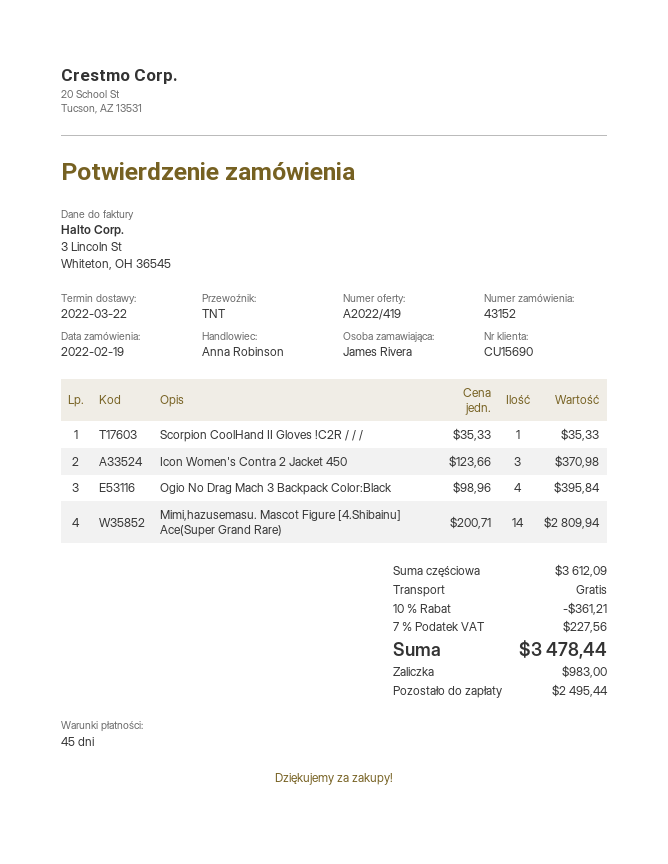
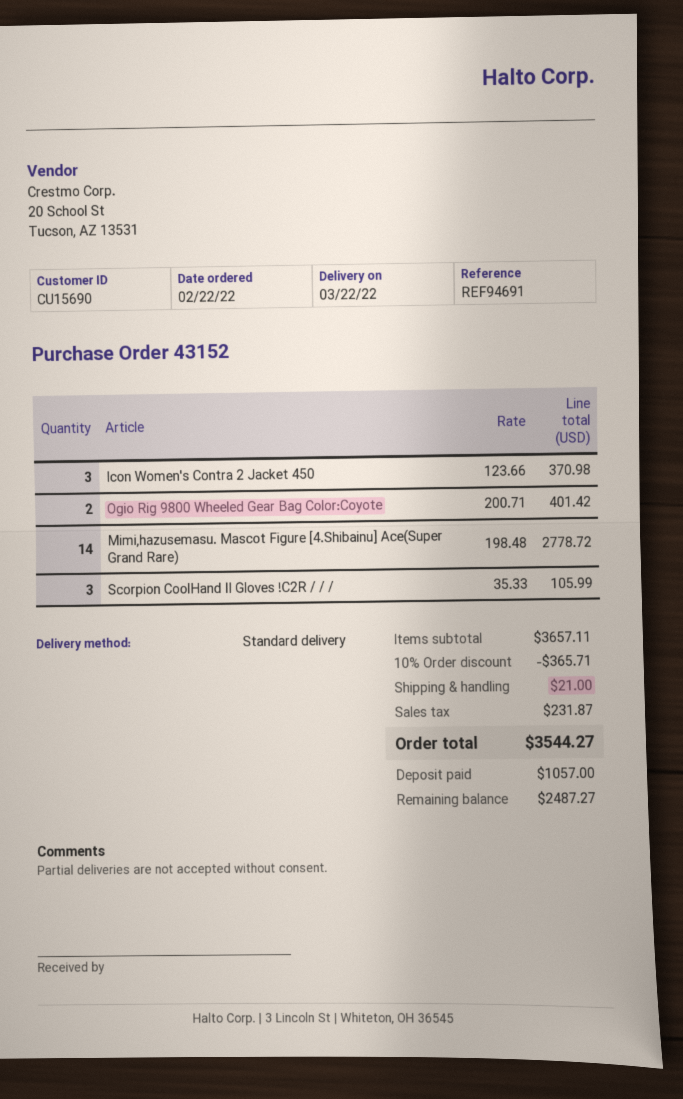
order date: 2022-02-19 -> 2022-02-22
shipping method: TNT -> standard
Scorpion CoolHand II Gloves !C2R / / /: 1 x 35.33 = 35.33 -> 3 x 35.33 = 105.99
Ogio No Drag Mach 3 Backpack Color:Black: 4 x 98.96 = 395.84 -> none
Mimi,hazusemasu. Mascot Figure [4.Shibainu] Ace(Super Grand Rare): 14 x 200.71 = 2809.94 -> 14 x 198.48 = 2778.72
Ogio Rig 9800 Wheeled Gear Bag Color:Coyote: none -> 2 x 200.71 = 401.42
subtotal: 3612.09 -> 3657.11
discount: 10% = 361.21 -> 10% = 365.71
shipping: 0.00 -> 21.00
tax: 227.56 -> 231.87
total: 3478.44 -> 3544.27
deposit: 983.00 -> 1057.00
balance: 2495.44 -> 2487.27

